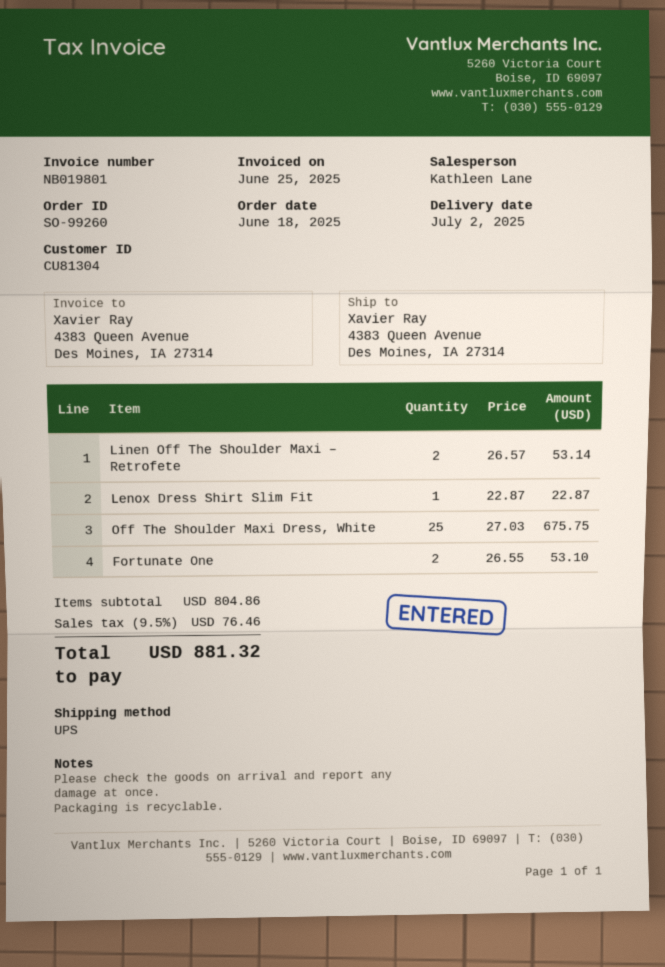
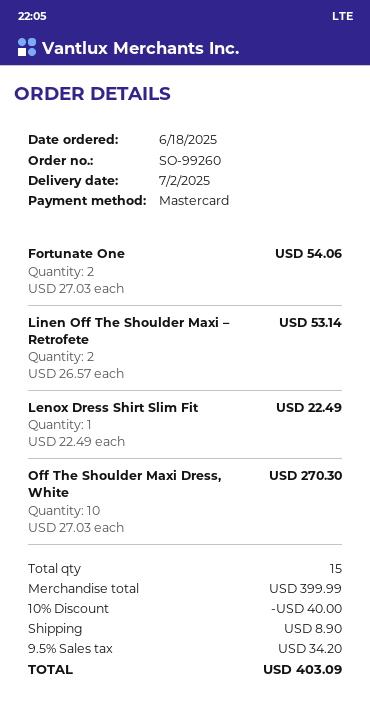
Lenox Dress Shirt Slim Fit: 1 x 22.87 = 22.87 -> 1 x 22.49 = 22.49
Off The Shoulder Maxi Dress, White: 25 x 27.03 = 675.75 -> 10 x 27.03 = 270.30
Fortunate One: 2 x 26.55 = 53.10 -> 2 x 27.03 = 54.06
subtotal: 804.86 -> 399.99
discount: none -> 10% = 40.00
shipping: none -> 8.90
tax: 9.5% = 76.46 -> 9.5% = 34.20
total: 881.32 -> 403.09

